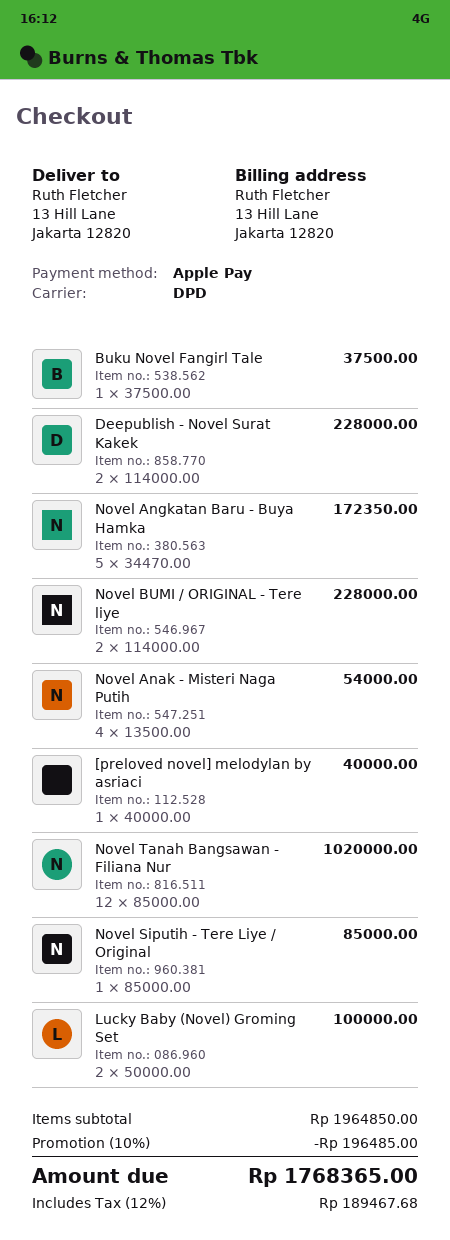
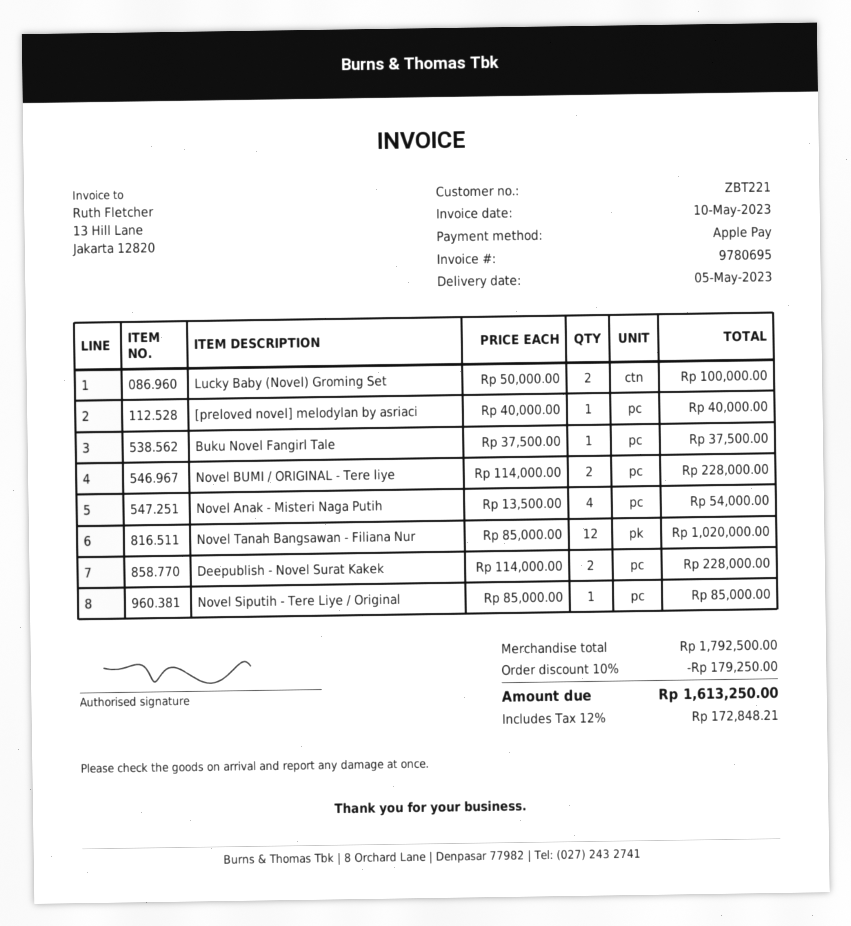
Novel Angkatan Baru - Buya Hamka: 5 x 34470.00 = 172350.00 -> none
subtotal: 1964850.00 -> 1792500.00
discount: 10% = 196485.00 -> 10% = 179250.00
tax: 12% = 189467.68 -> 12% = 172848.21
total: 1768365.00 -> 1613250.00

